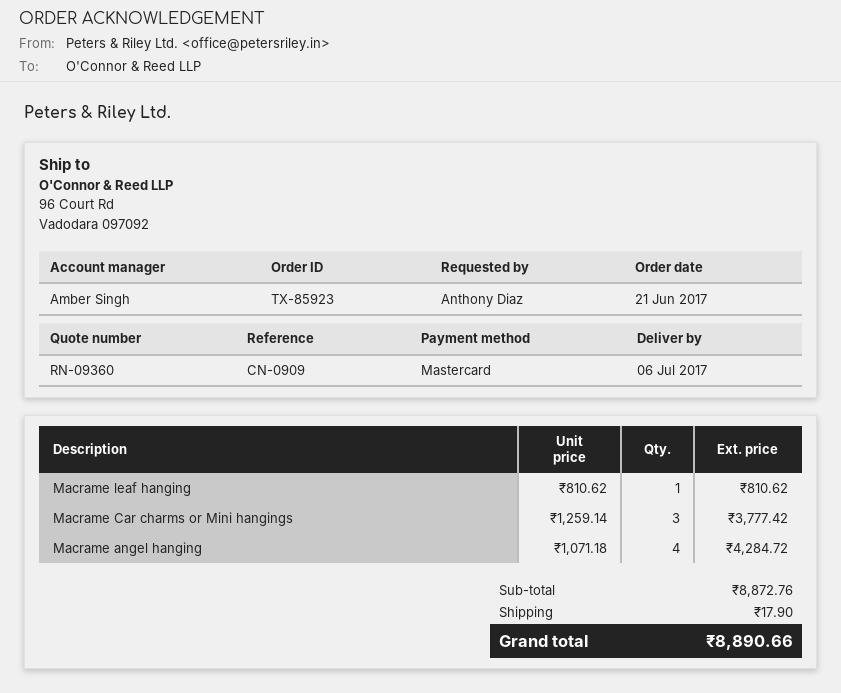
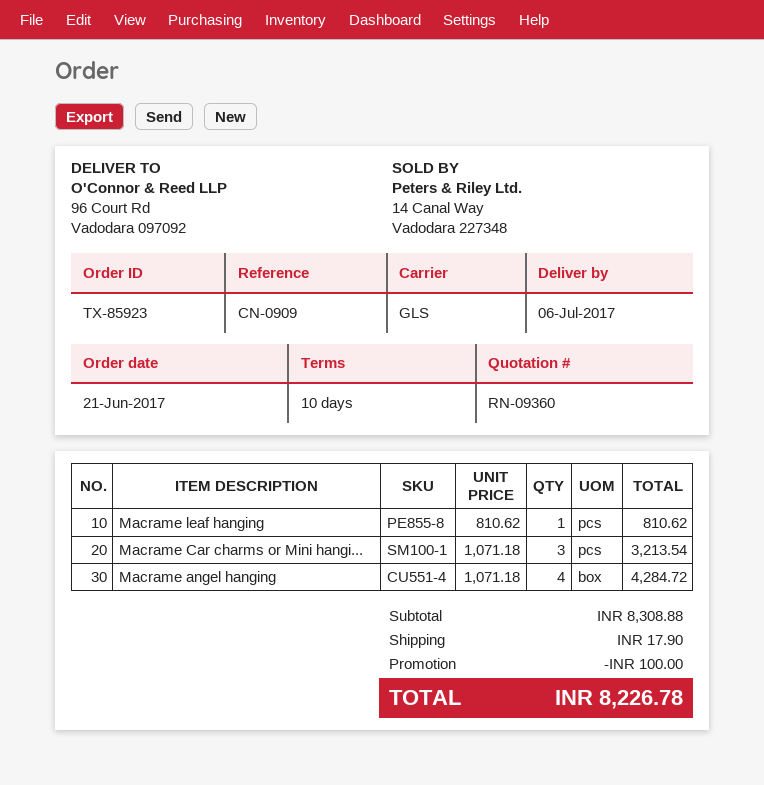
Macrame Car charms or Mini hangings: 3 x 1259.14 = 3777.42 -> 3 x 1071.18 = 3213.54
subtotal: 8872.76 -> 8308.88
discount: none -> 100.00
total: 8890.66 -> 8226.78

